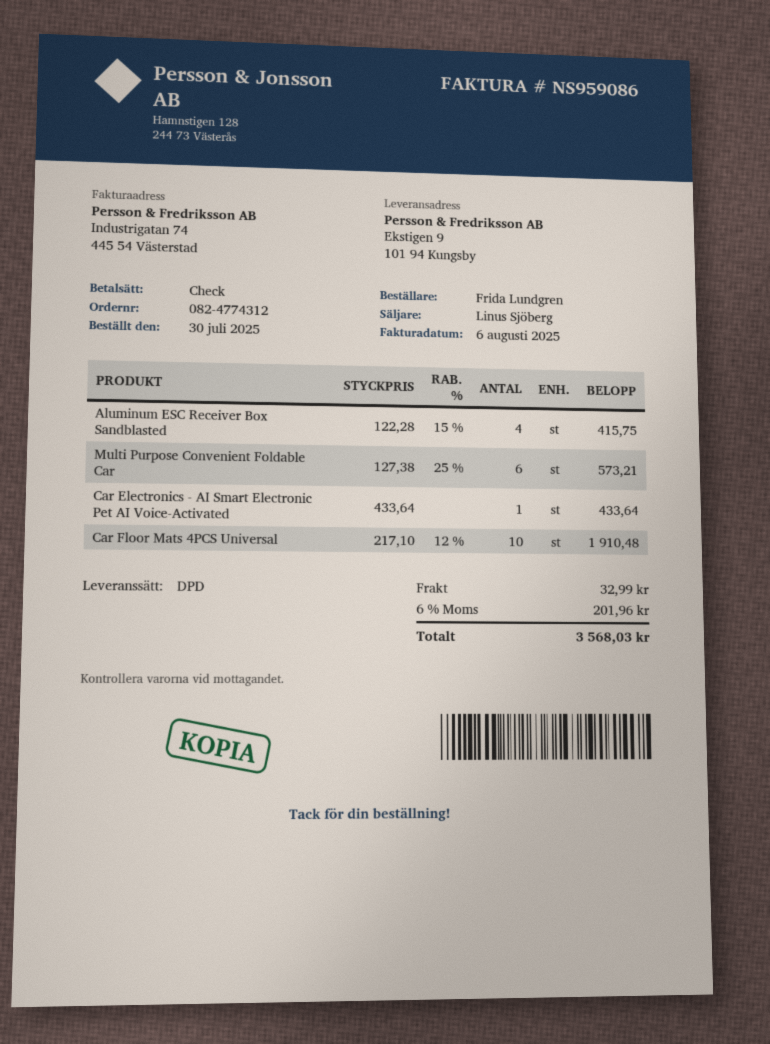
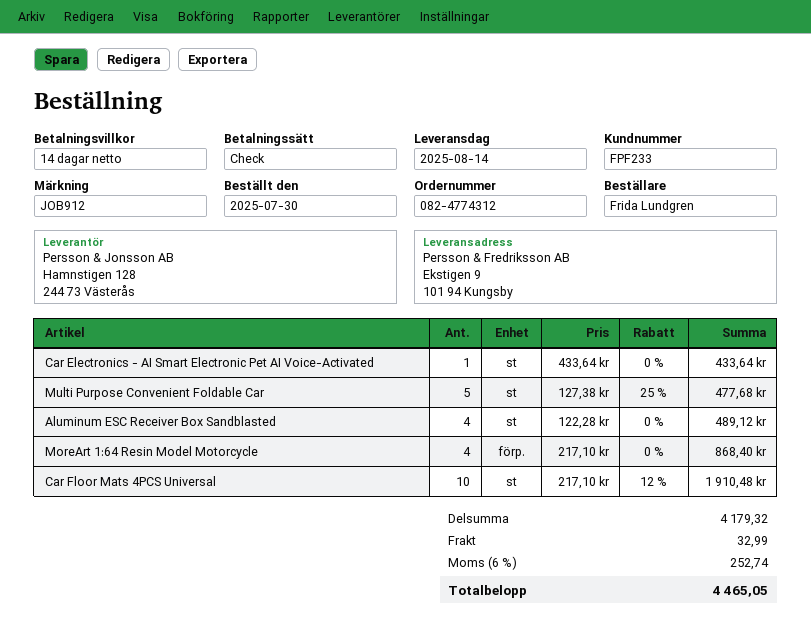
Aluminum ESC Receiver Box Sandblasted: 4 x 122.28 - 15% = 415.75 -> 4 x 122.28 = 489.12
Multi Purpose Convenient Foldable Car: 6 x 127.38 - 25% = 573.21 -> 5 x 127.38 - 25% = 477.68
MoreArt 1:64 Resin Model Motorcycle: none -> 4 x 217.10 = 868.40
tax: 6% = 201.96 -> 6% = 252.74
total: 3568.03 -> 4465.05

